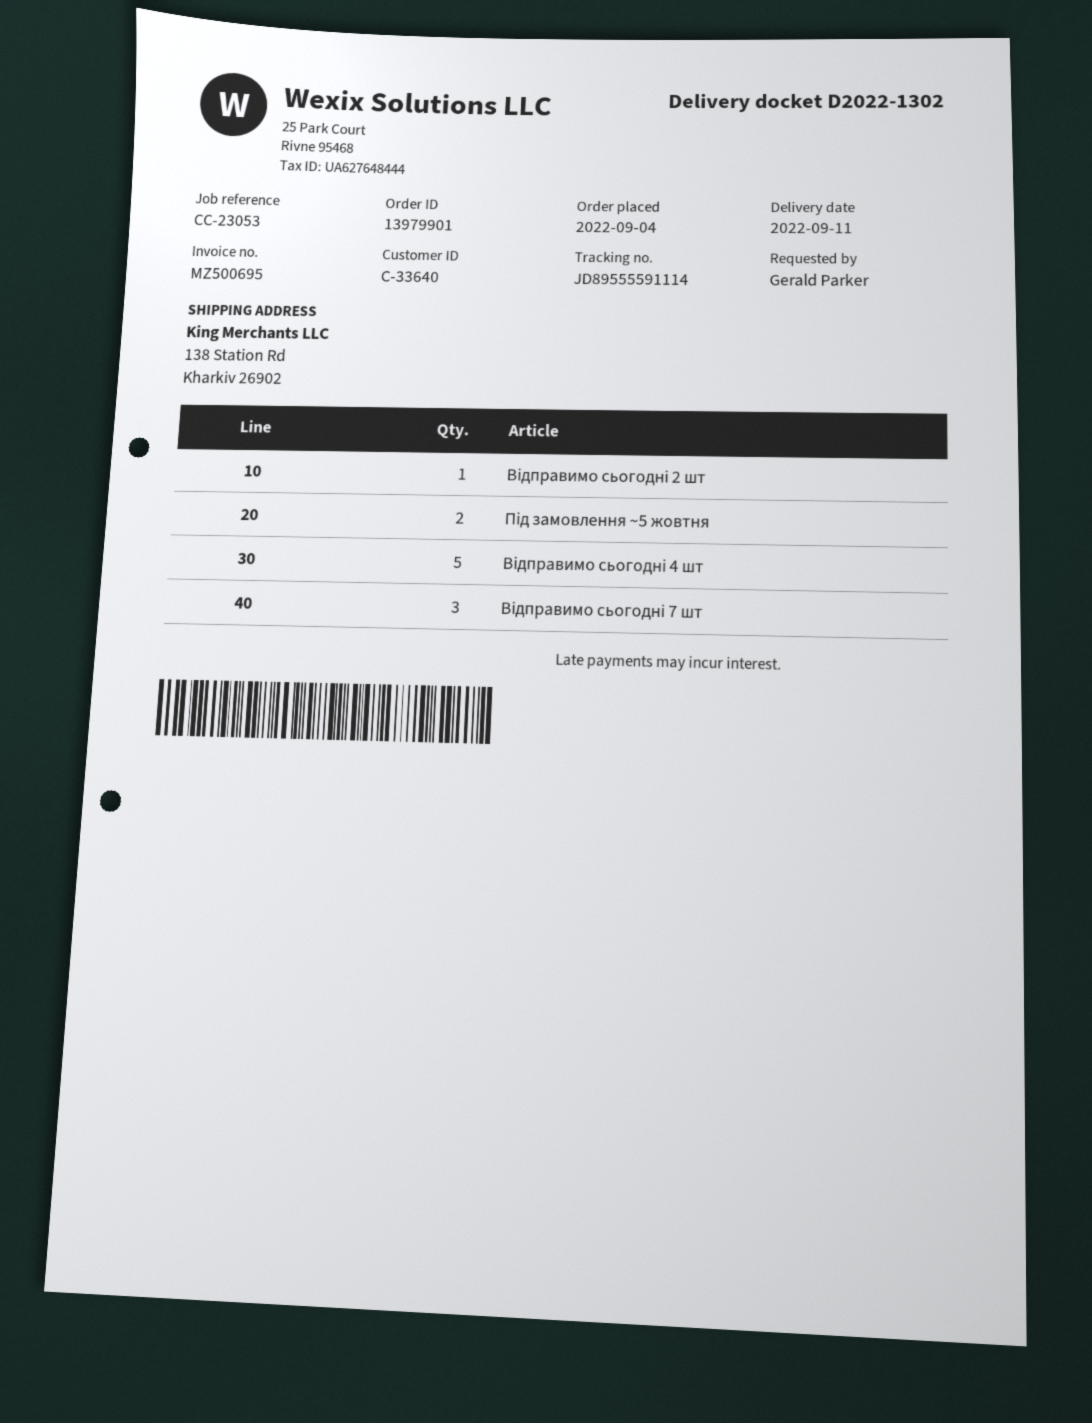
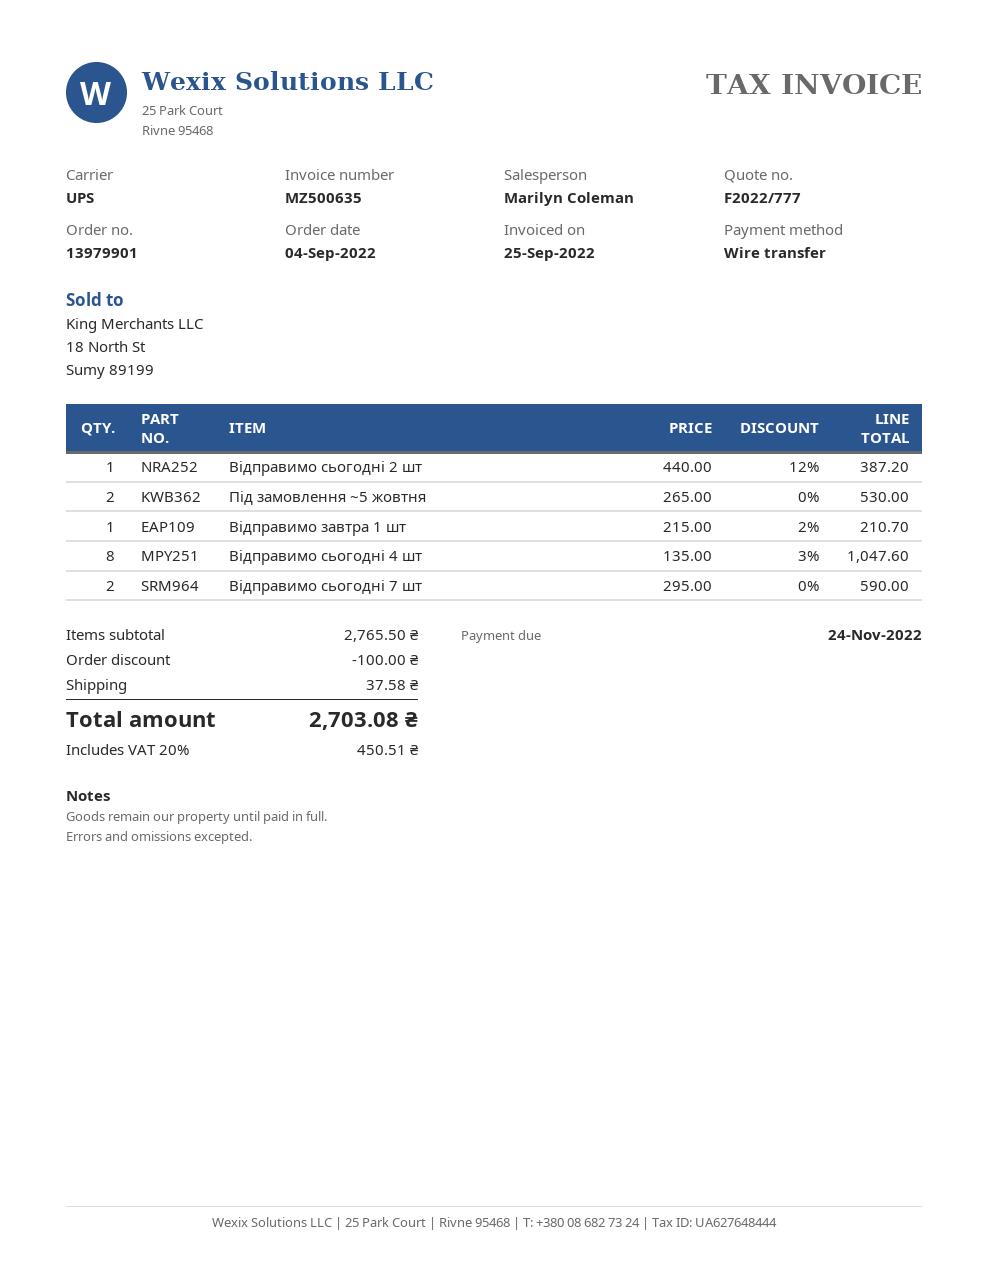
invoice number: MZ500695 -> MZ500635
Відправимо сьогодні 4 шт: 5 -> 8
Відправимо сьогодні 7 шт: 3 -> 2
Відправимо завтра 1 шт: none -> 1

